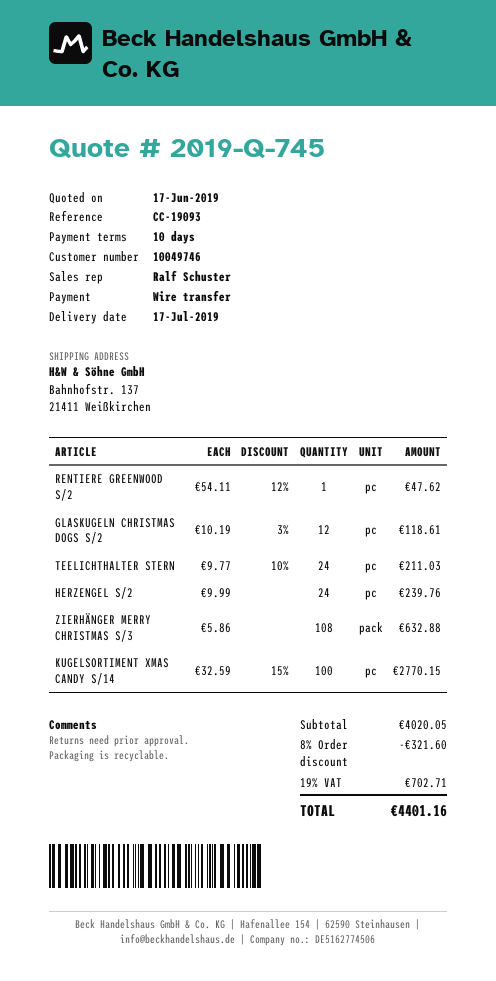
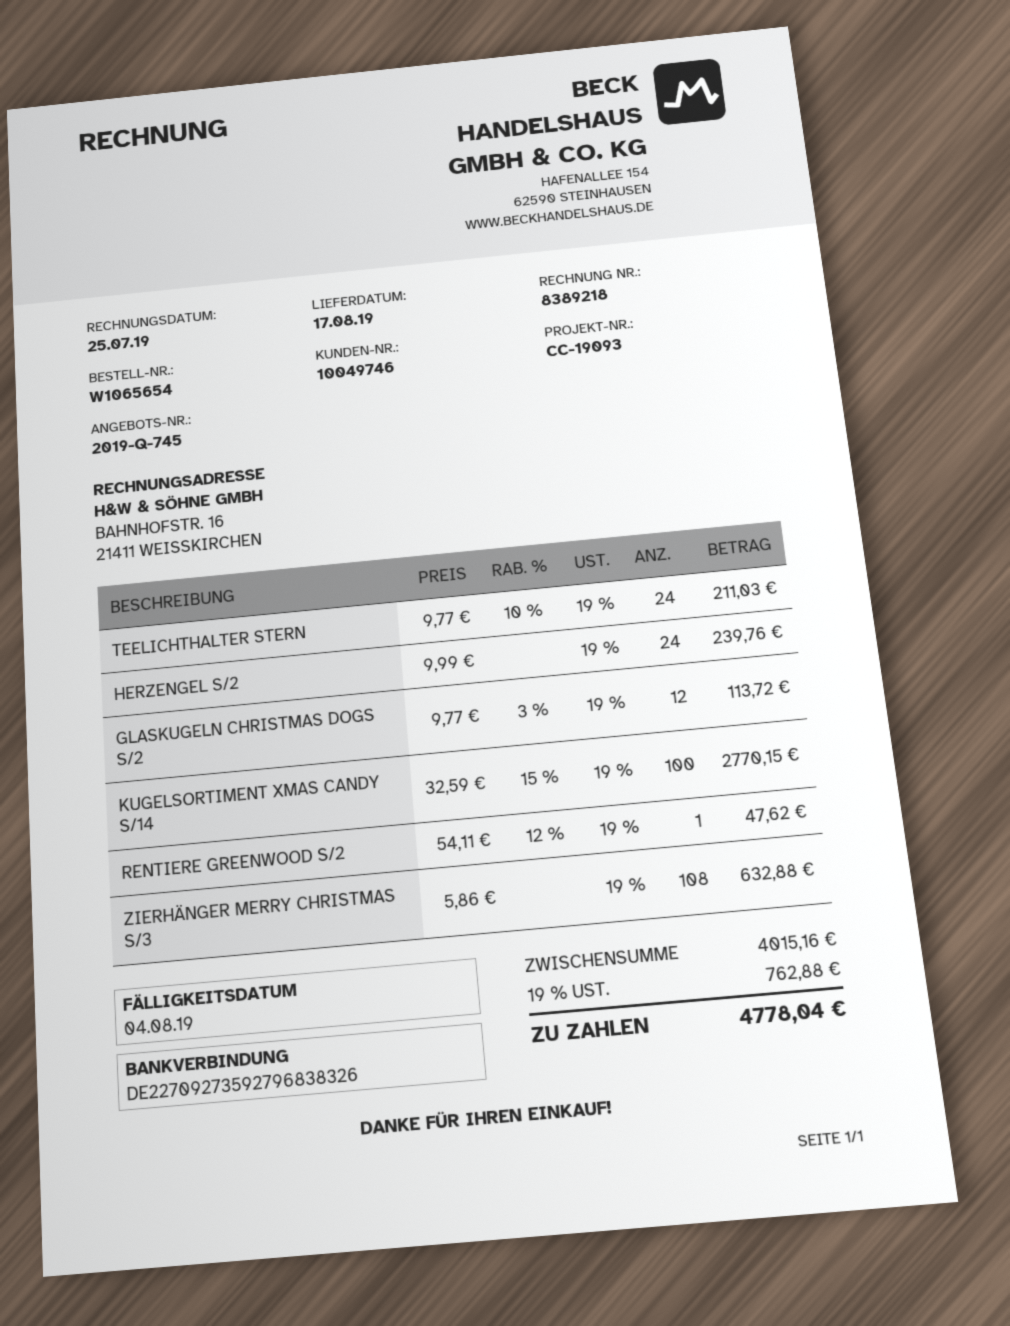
delivery date: 2019-07-17 -> 2019-08-17
GLASKUGELN CHRISTMAS DOGS S/2: 12 x 10.19 - 3% = 118.61 -> 12 x 9.77 - 3% = 113.72
subtotal: 4020.05 -> 4015.16
discount: 8% = 321.60 -> none
tax: 19% = 702.71 -> 19% = 762.88
total: 4401.16 -> 4778.04

